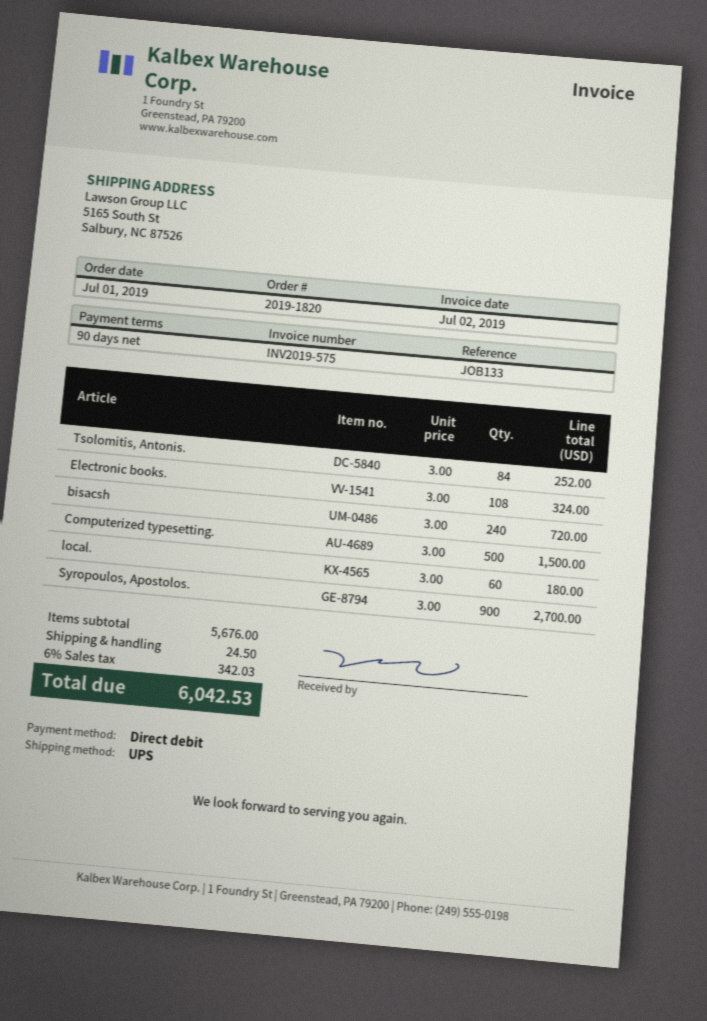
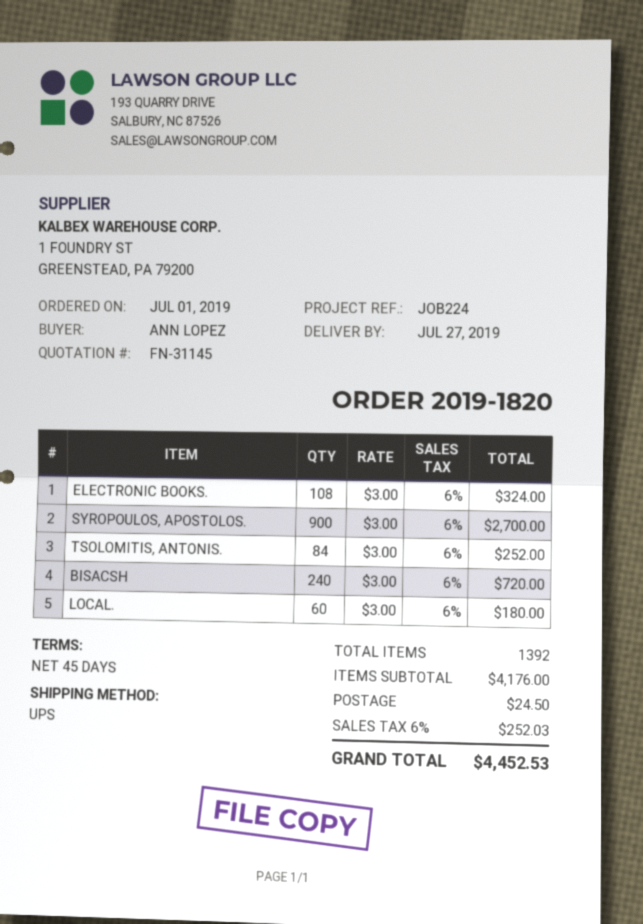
payment terms: 90 days -> 45 days
reference: JOB133 -> JOB224
Computerized typesetting.: 500 x 3.00 = 1500.00 -> none
subtotal: 5676.00 -> 4176.00
tax: 6% = 342.03 -> 6% = 252.03
total: 6042.53 -> 4452.53

